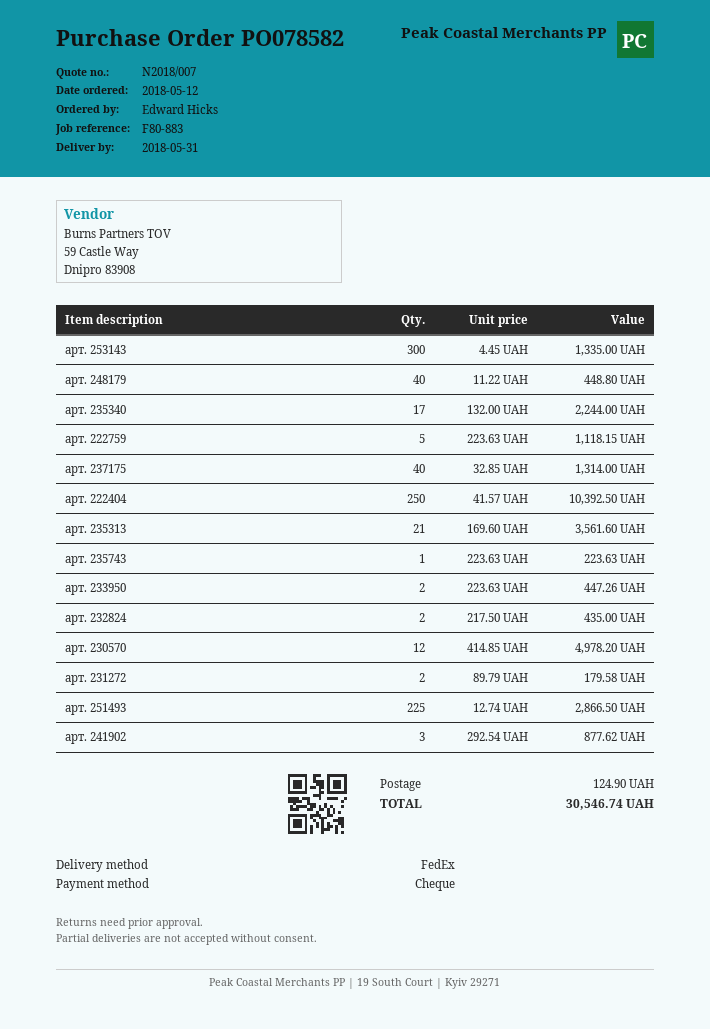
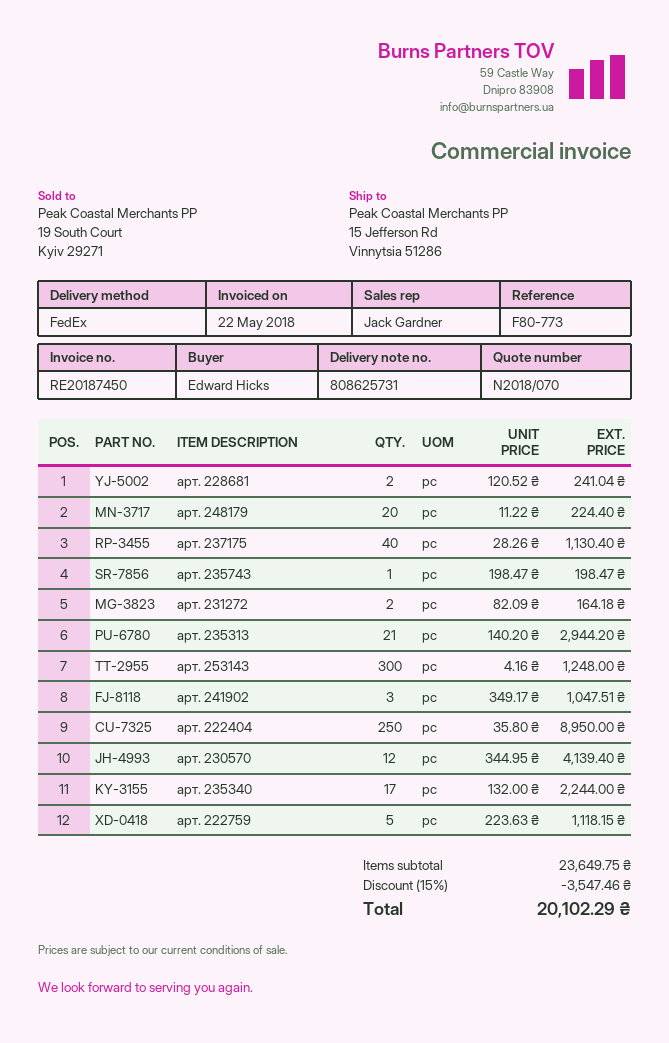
quote number: N2018/007 -> N2018/070
reference: F80-883 -> F80-773
арт. 253143: 300 x 4.45 = 1335.00 -> 300 x 4.16 = 1248.00
арт. 248179: 40 x 11.22 = 448.80 -> 20 x 11.22 = 224.40
арт. 237175: 40 x 32.85 = 1314.00 -> 40 x 28.26 = 1130.40
арт. 222404: 250 x 41.57 = 10392.50 -> 250 x 35.80 = 8950.00
арт. 235313: 21 x 169.60 = 3561.60 -> 21 x 140.20 = 2944.20
арт. 235743: 1 x 223.63 = 223.63 -> 1 x 198.47 = 198.47
арт. 233950: 2 x 223.63 = 447.26 -> none
арт. 232824: 2 x 217.50 = 435.00 -> none
арт. 230570: 12 x 414.85 = 4978.20 -> 12 x 344.95 = 4139.40
арт. 231272: 2 x 89.79 = 179.58 -> 2 x 82.09 = 164.18
арт. 251493: 225 x 12.74 = 2866.50 -> none
арт. 241902: 3 x 292.54 = 877.62 -> 3 x 349.17 = 1047.51
арт. 228681: none -> 2 x 120.52 = 241.04
discount: none -> 15% = 3547.46
shipping: 124.90 -> none
total: 30546.74 -> 20102.29

